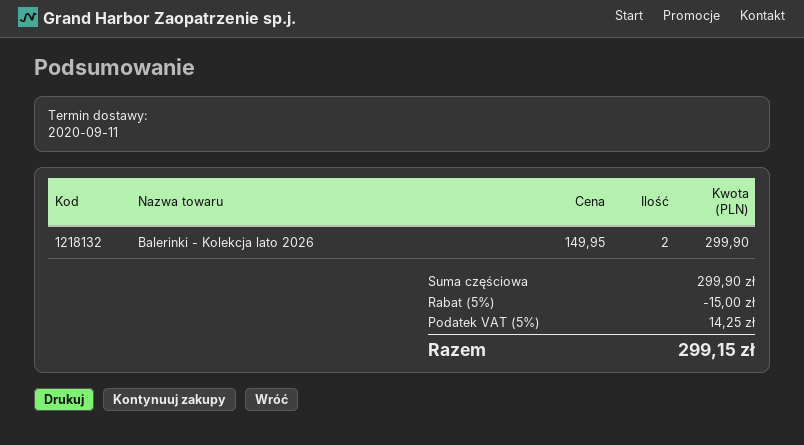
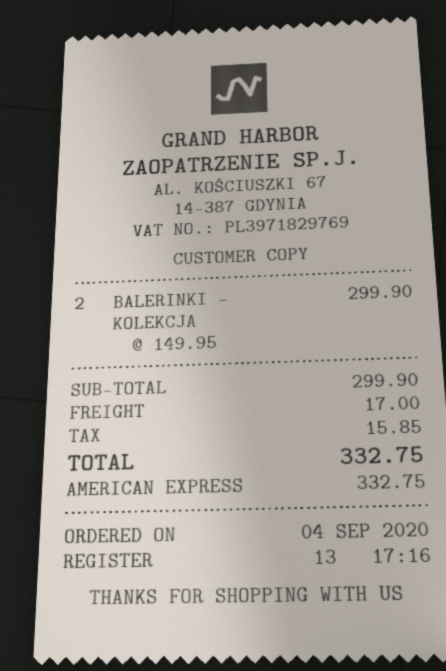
discount: 5% = 15.00 -> none
shipping: none -> 17.00
tax: 14.25 -> 15.85
total: 299.15 -> 332.75

